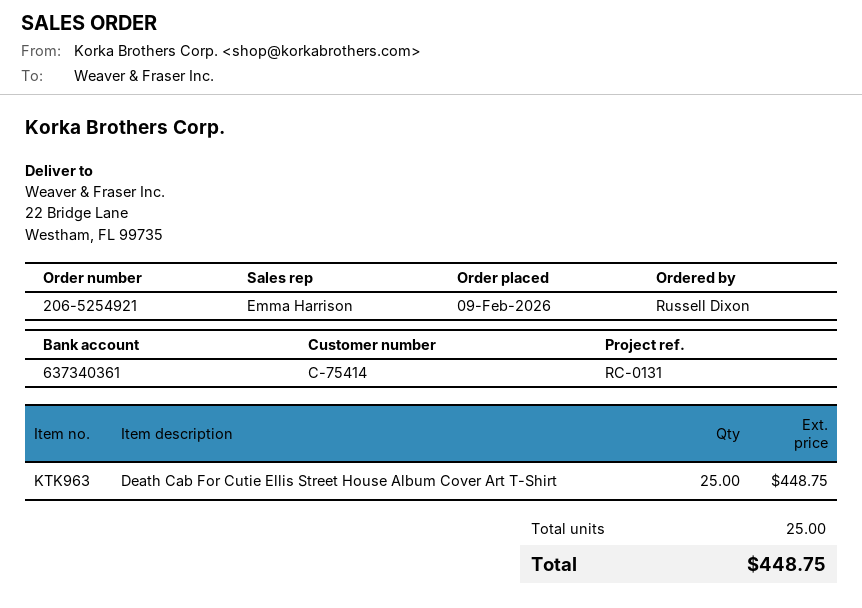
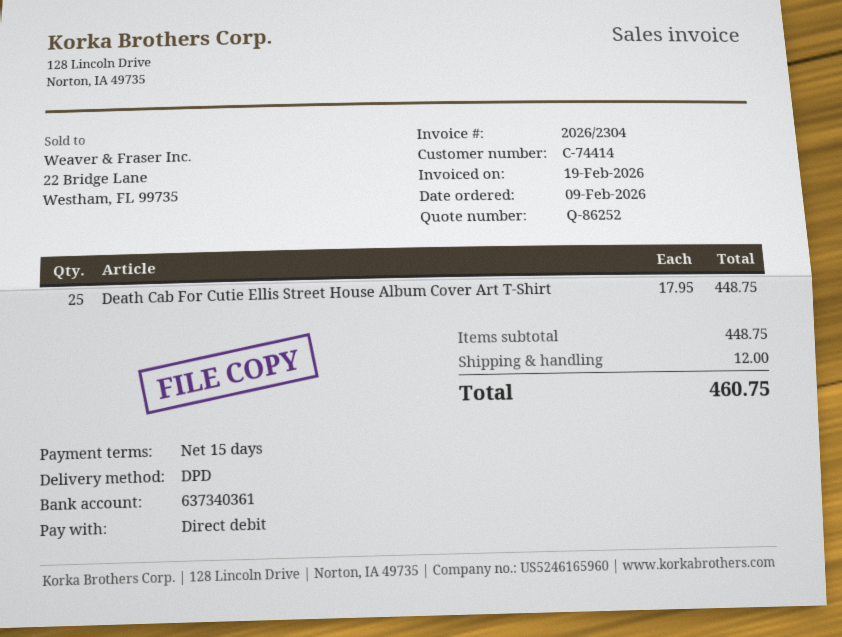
customer number: C-75414 -> C-74414
shipping: none -> 12.00
total: 448.75 -> 460.75

